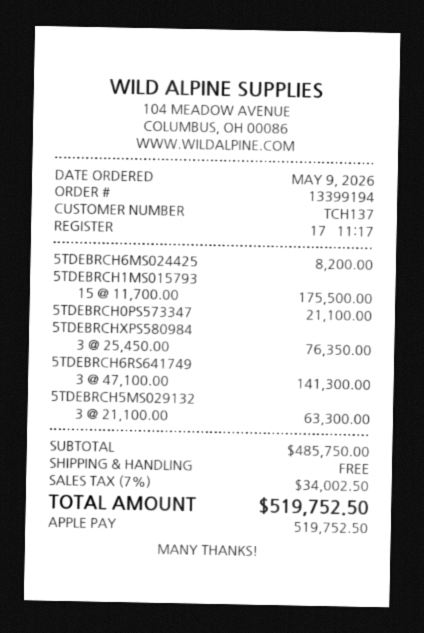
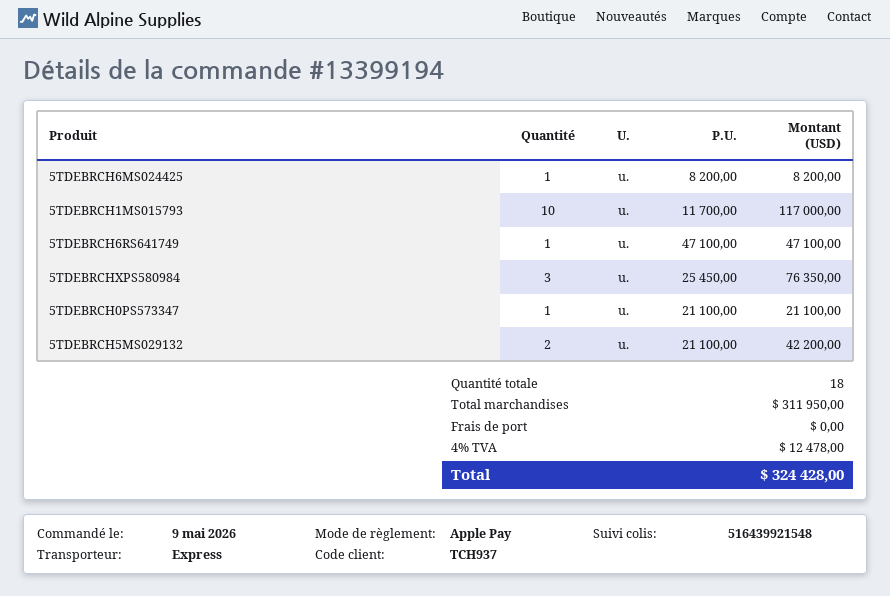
customer number: TCH137 -> TCH937
5TDEBRCH1MS015793: 15 x 11700.00 = 175500.00 -> 10 x 11700.00 = 117000.00
5TDEBRCH6RS641749: 3 x 47100.00 = 141300.00 -> 1 x 47100.00 = 47100.00
5TDEBRCH5MS029132: 3 x 21100.00 = 63300.00 -> 2 x 21100.00 = 42200.00
subtotal: 485750.00 -> 311950.00
tax: 7% = 34002.50 -> 4% = 12478.00
total: 519752.50 -> 324428.00

